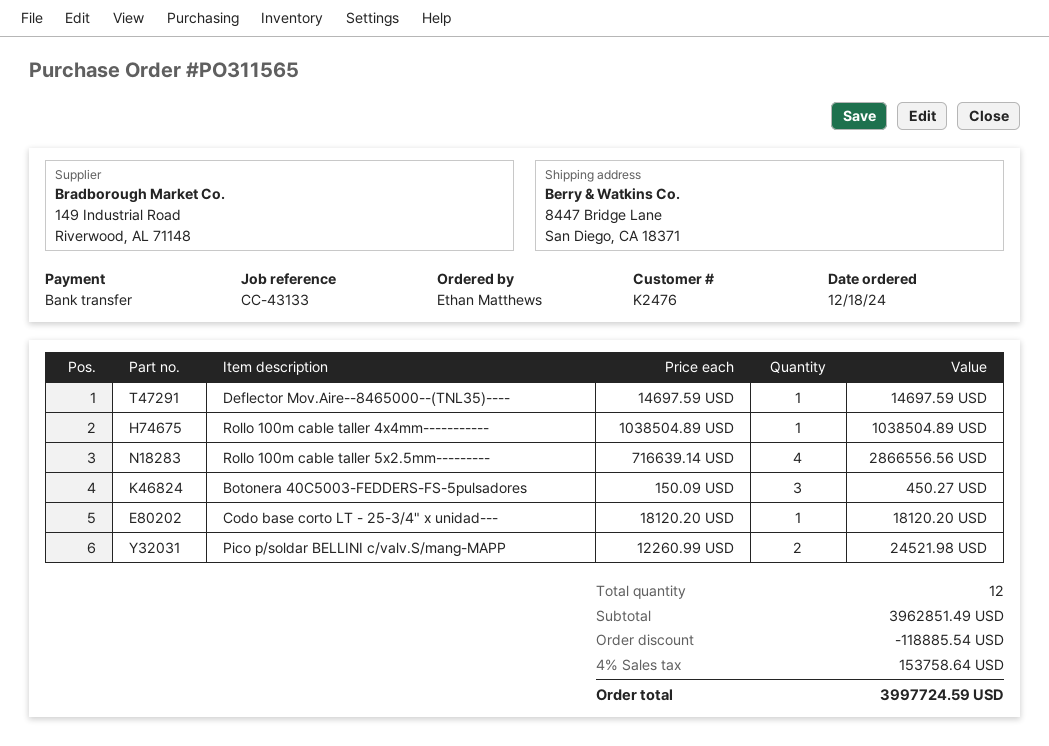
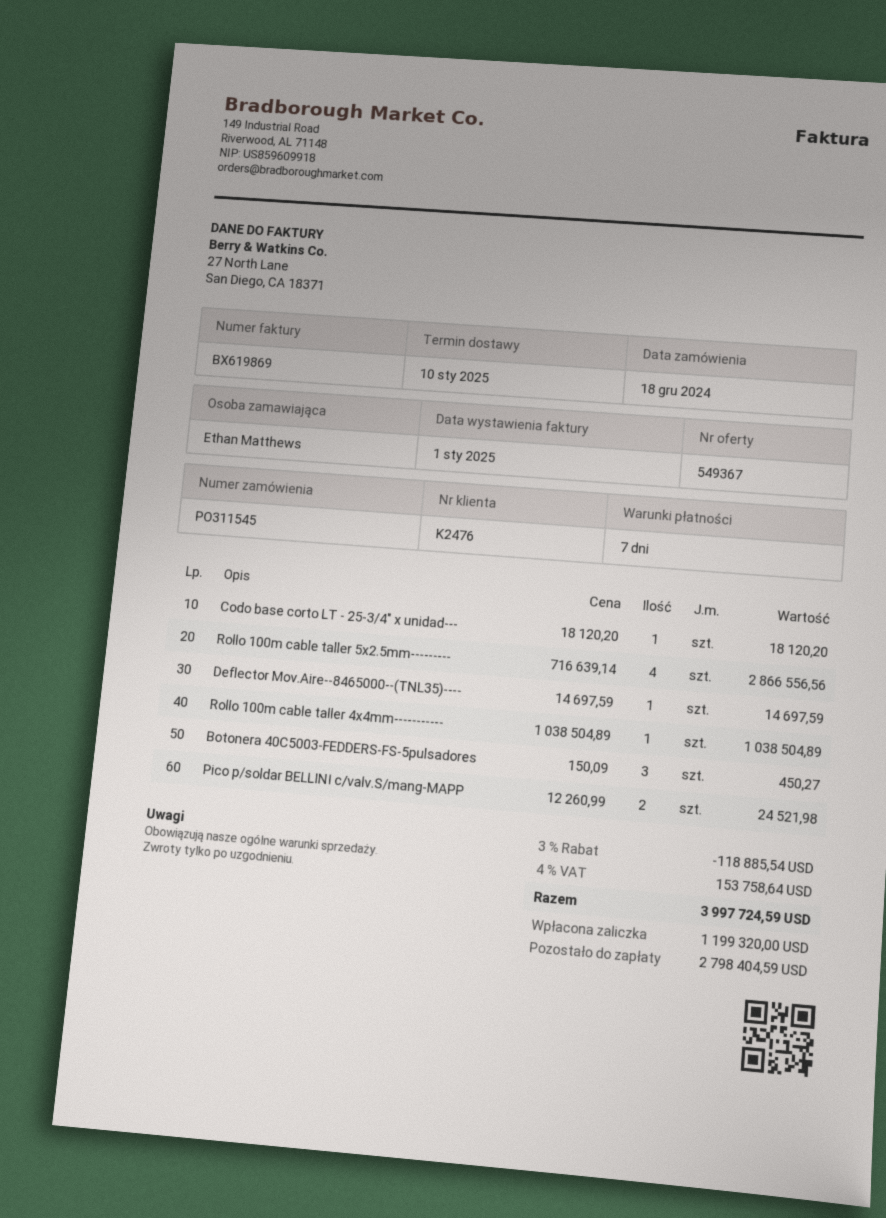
order number: PO311565 -> PO311545

